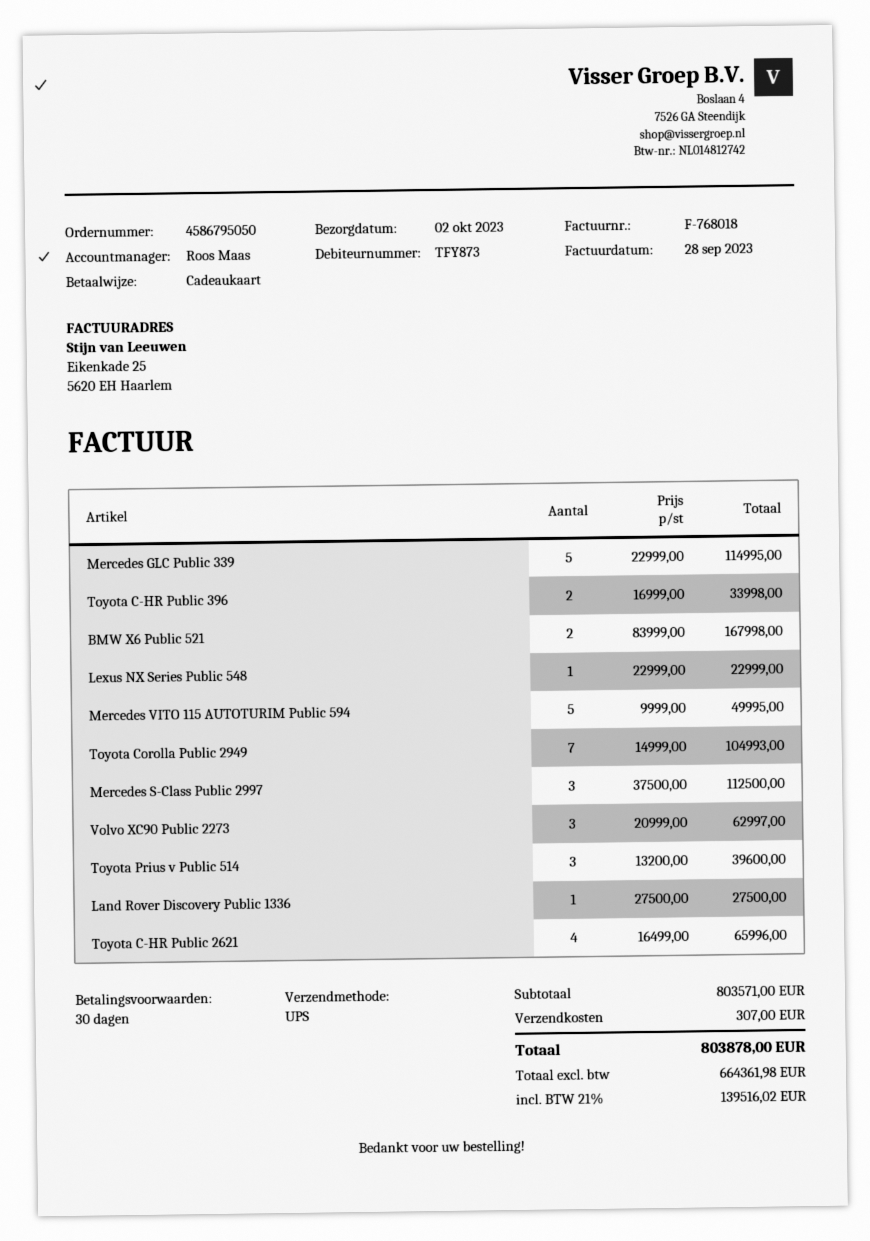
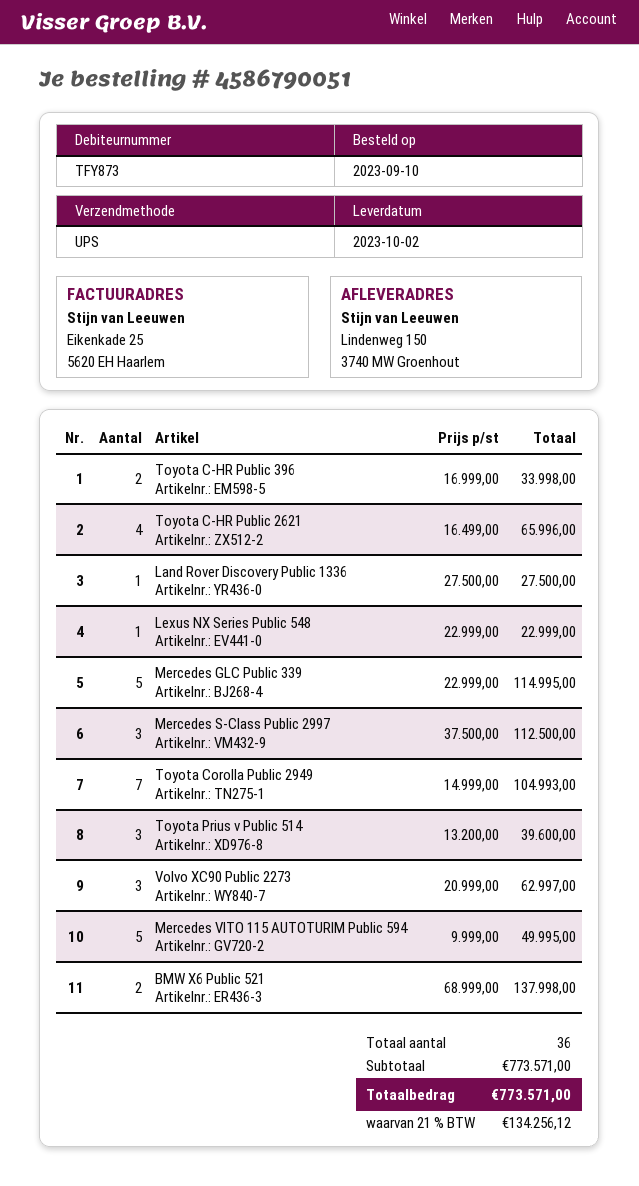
order number: 4586795050 -> 4586790051
BMW X6 Public 521: 2 x 83999.00 = 167998.00 -> 2 x 68999.00 = 137998.00
subtotal: 803571.00 -> 773571.00
shipping: 307.00 -> none
tax: 21% = 139516.02 -> 21% = 134256.12
total: 803878.00 -> 773571.00

